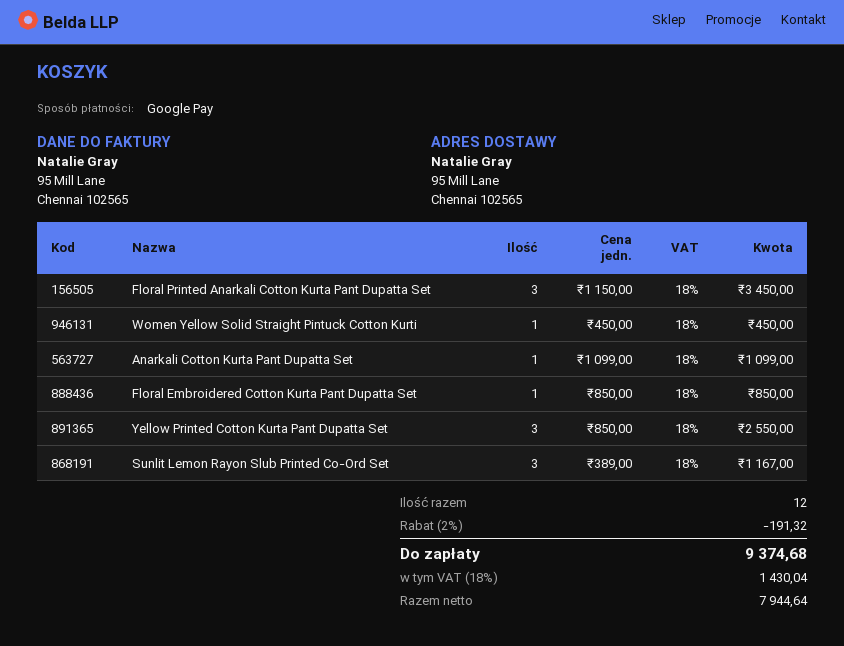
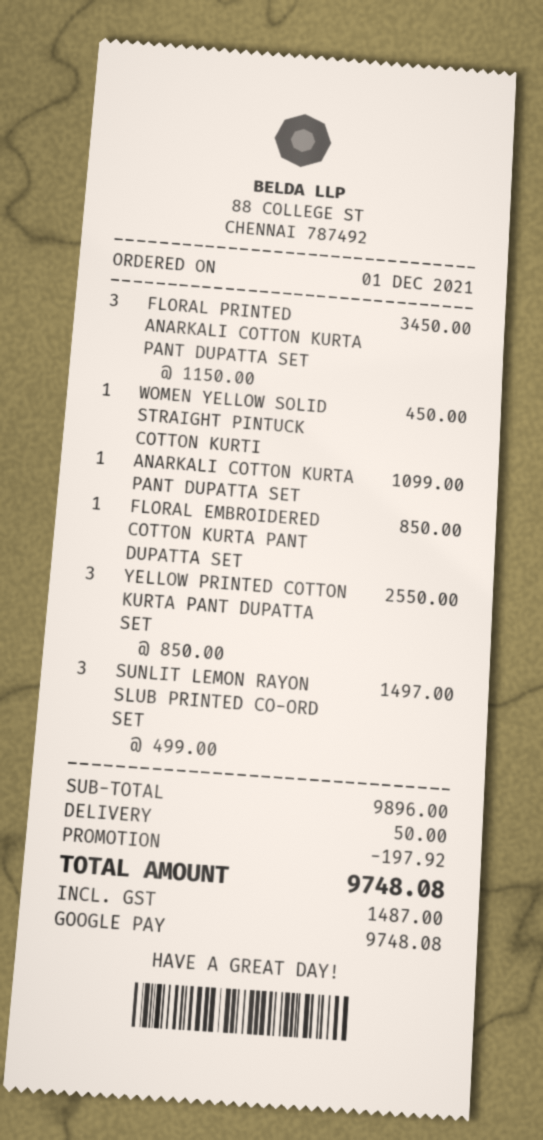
Sunlit Lemon Rayon Slub Printed Co-Ord Set: 3 x 389.00 = 1167.00 -> 3 x 499.00 = 1497.00
discount: 191.32 -> 197.92
shipping: none -> 50.00
tax: 1430.04 -> 1487.00
total: 9374.68 -> 9748.08

